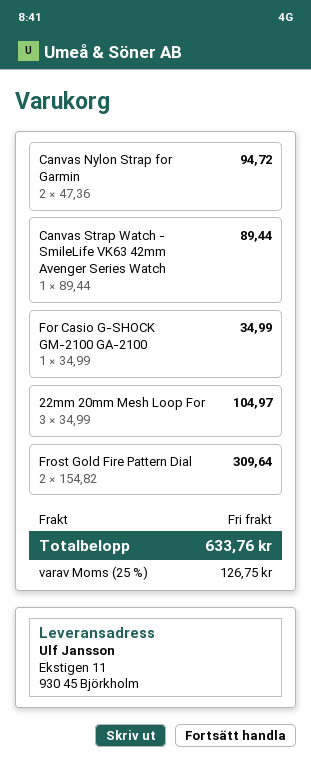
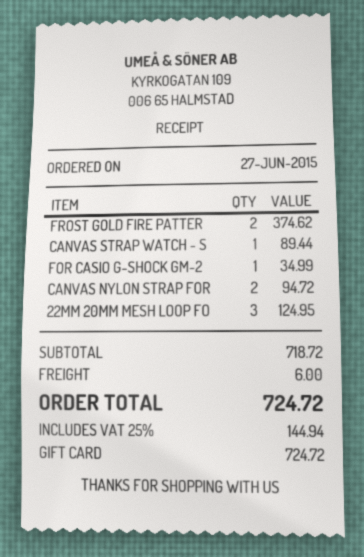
22mm 20mm Mesh Loop For: 3 for 104.97 -> 3 for 124.95
Frost Gold Fire Pattern Dial: 2 for 309.64 -> 2 for 374.62
shipping: 0.00 -> 6.00
tax: 25% = 126.75 -> 25% = 144.94
total: 633.76 -> 724.72

